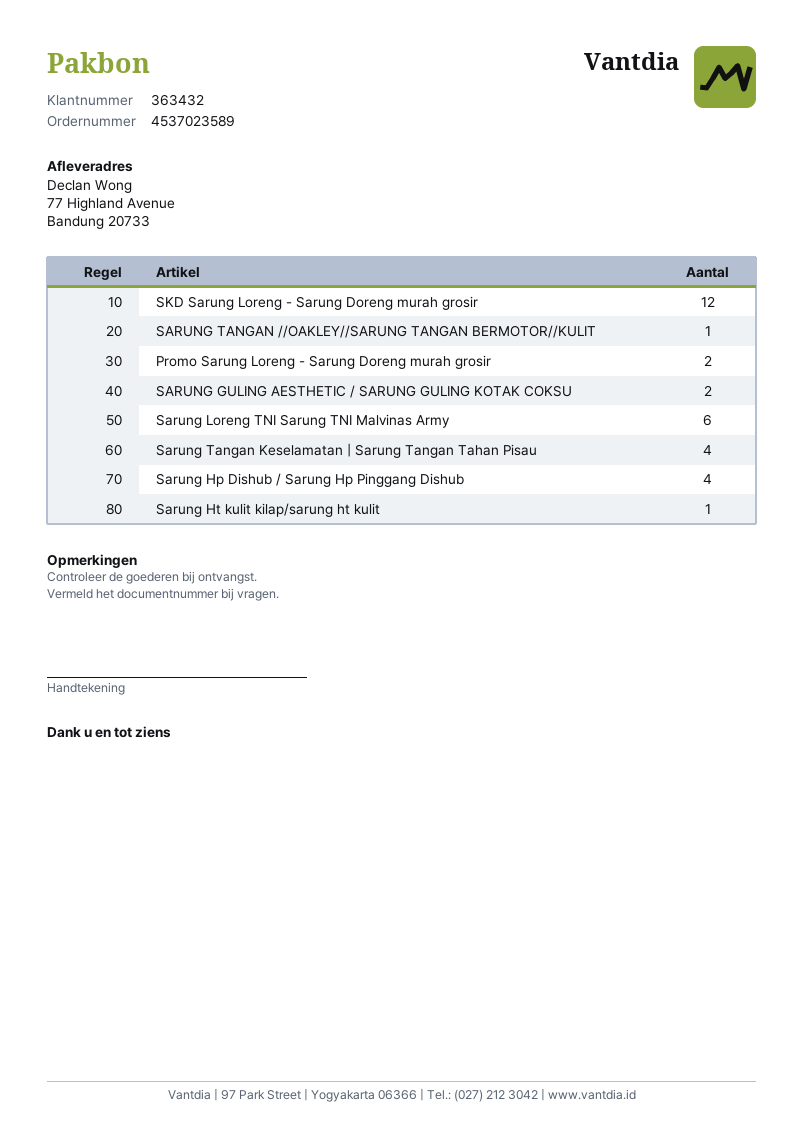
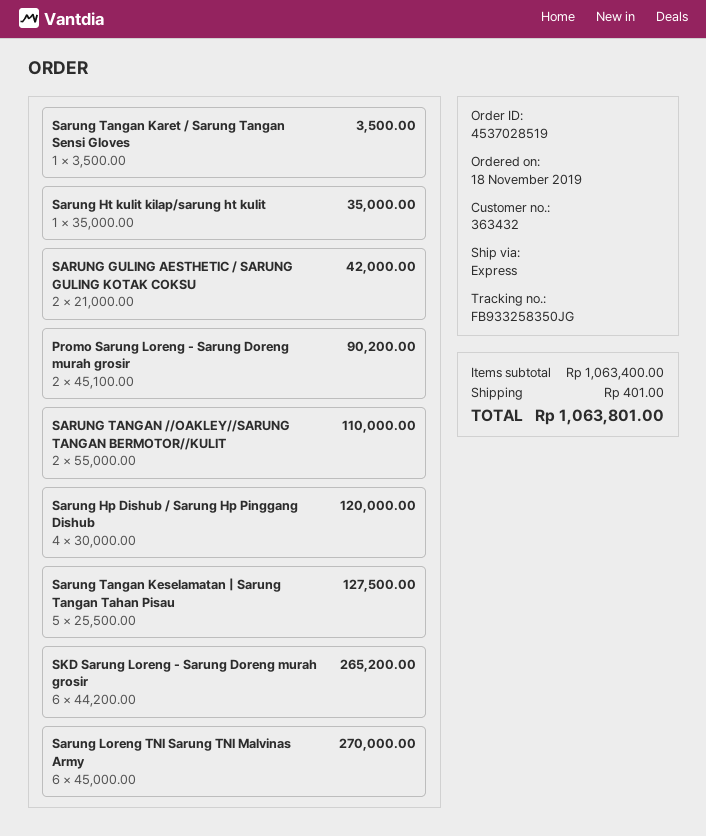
order number: 4537023589 -> 4537028519
SKD Sarung Loreng - Sarung Doreng murah grosir: 12 -> 6
SARUNG TANGAN //OAKLEY//SARUNG TANGAN BERMOTOR//KULIT: 1 -> 2
Sarung Tangan Keselamatan | Sarung Tangan Tahan Pisau: 4 -> 5
Sarung Tangan Karet / Sarung Tangan Sensi Gloves: none -> 1

